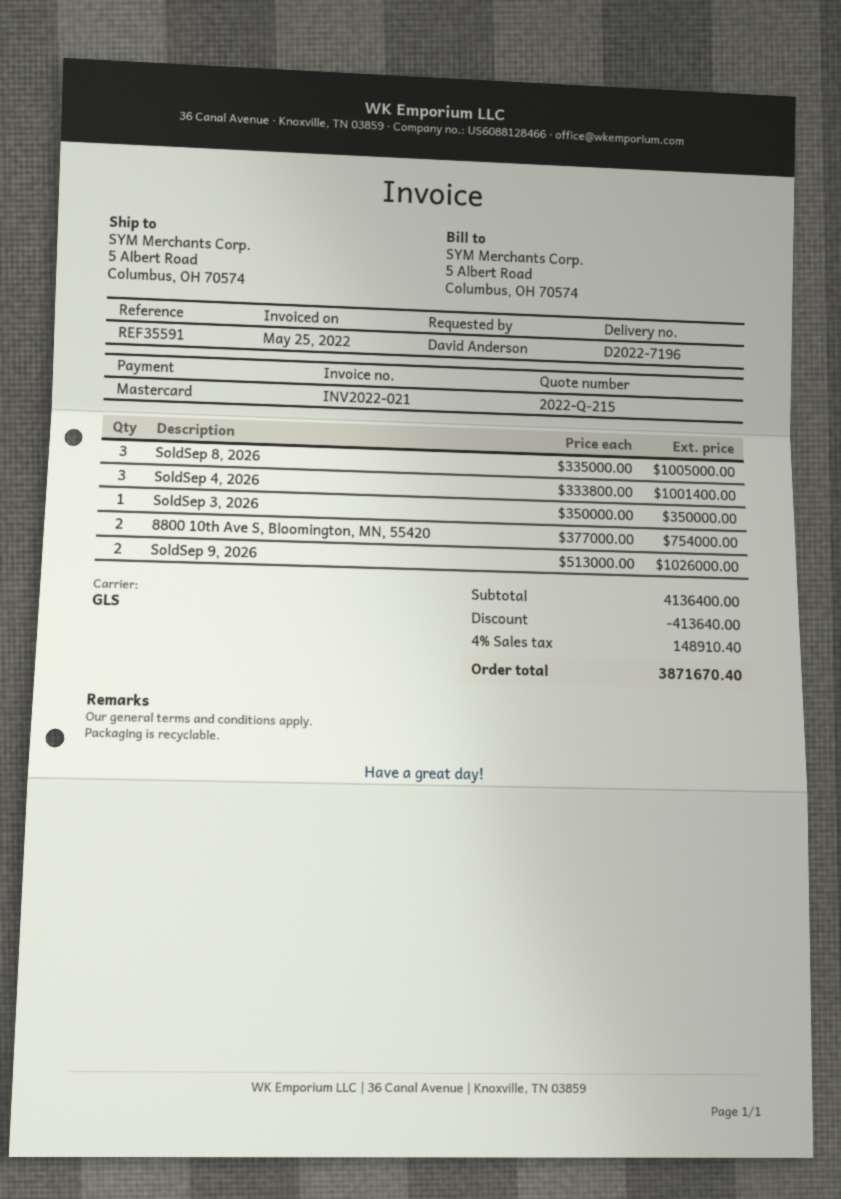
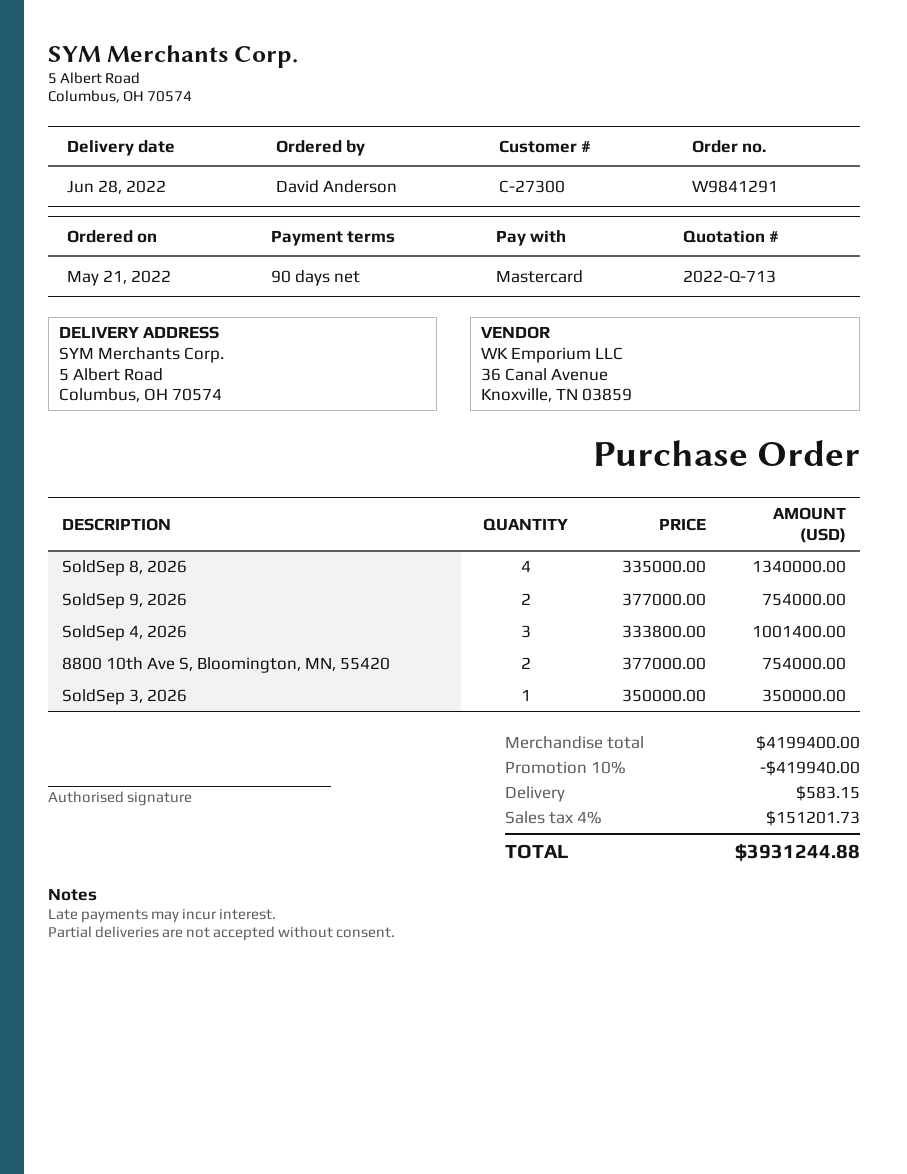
quote number: 2022-Q-215 -> 2022-Q-713
SoldSep 8, 2026: 3 x 335000.00 = 1005000.00 -> 4 x 335000.00 = 1340000.00
SoldSep 9, 2026: 2 x 513000.00 = 1026000.00 -> 2 x 377000.00 = 754000.00
subtotal: 4136400.00 -> 4199400.00
discount: 413640.00 -> 419940.00
shipping: none -> 583.15
tax: 4% = 148910.40 -> 4% = 151201.73
total: 3871670.40 -> 3931244.88

